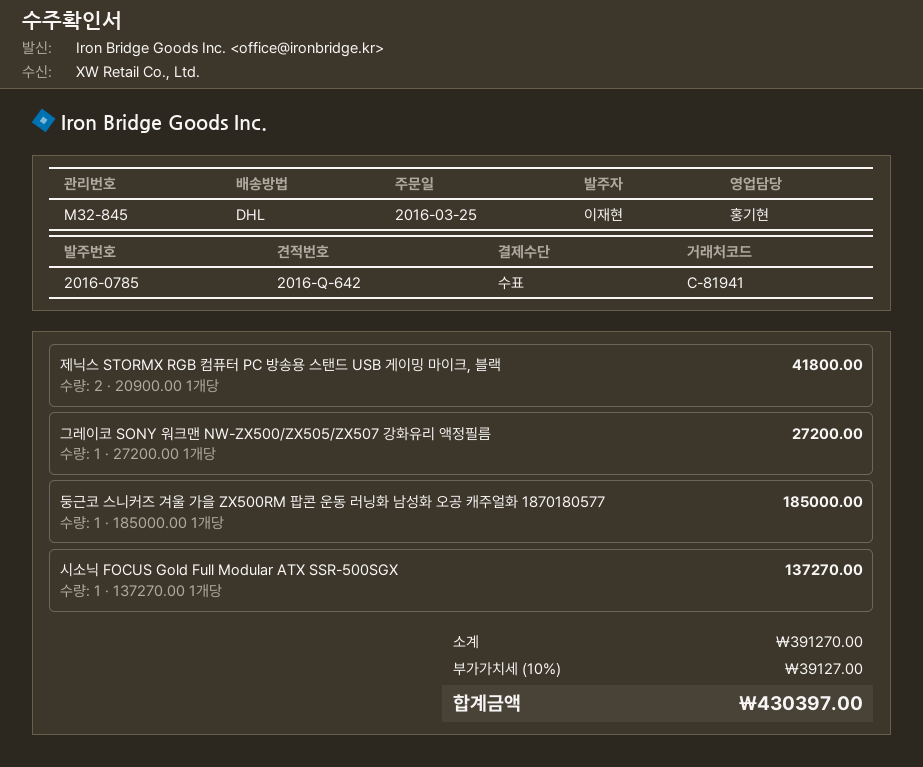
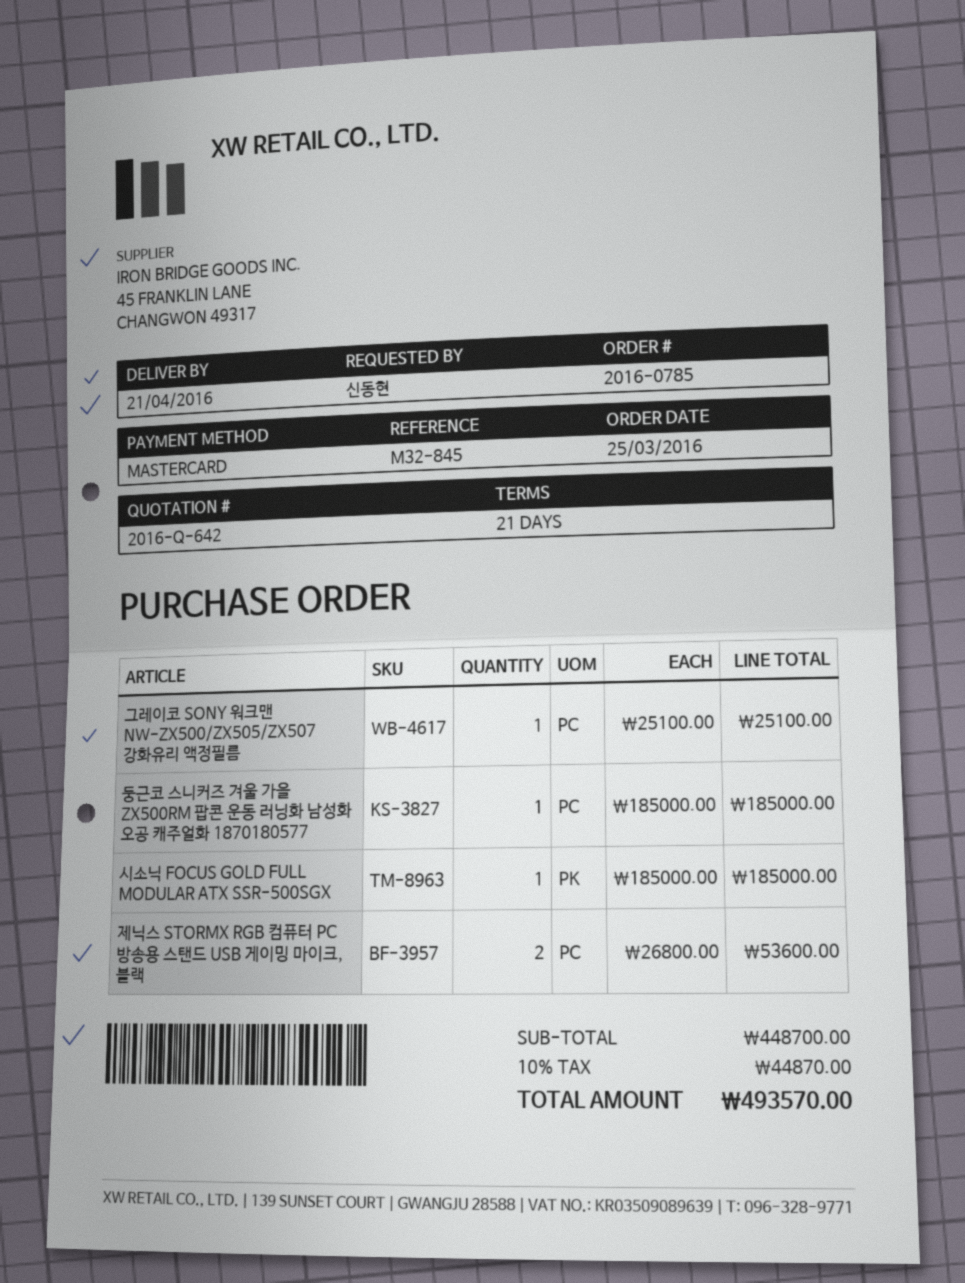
ordered by: 이재현 -> 신동현
payment method: cheque -> Mastercard
제닉스 STORMX RGB 컴퓨터 PC 방송용 스탠드 USB 게이밍 마이크, 블랙: 2 x 20900.00 = 41800.00 -> 2 x 26800.00 = 53600.00
그레이코 SONY 워크맨 NW-ZX500/ZX505/ZX507 강화유리 액정필름: 1 x 27200.00 = 27200.00 -> 1 x 25100.00 = 25100.00
시소닉 FOCUS Gold Full Modular ATX SSR-500SGX: 1 x 137270.00 = 137270.00 -> 1 x 185000.00 = 185000.00
subtotal: 391270.00 -> 448700.00
tax: 10% = 39127.00 -> 10% = 44870.00
total: 430397.00 -> 493570.00

